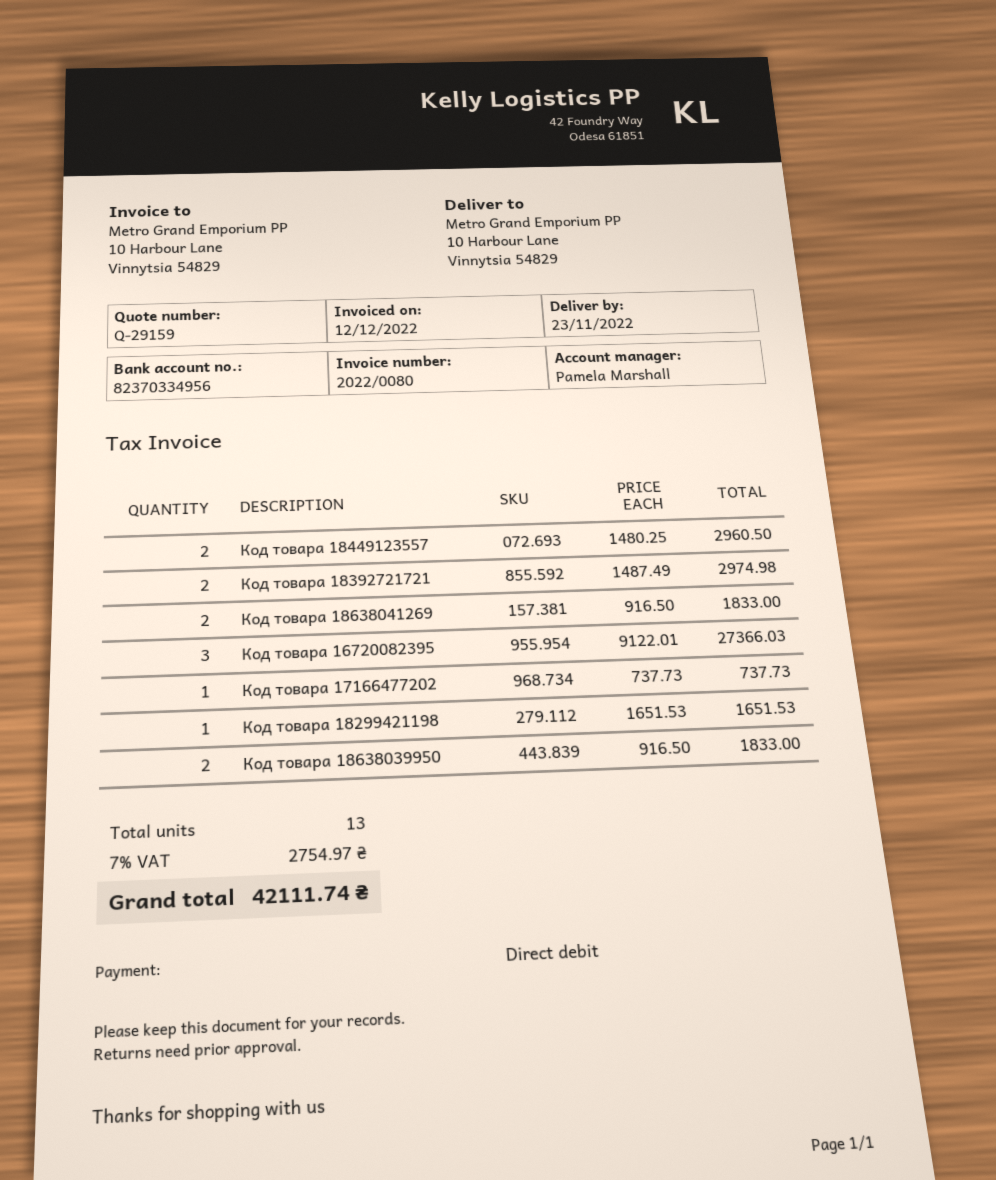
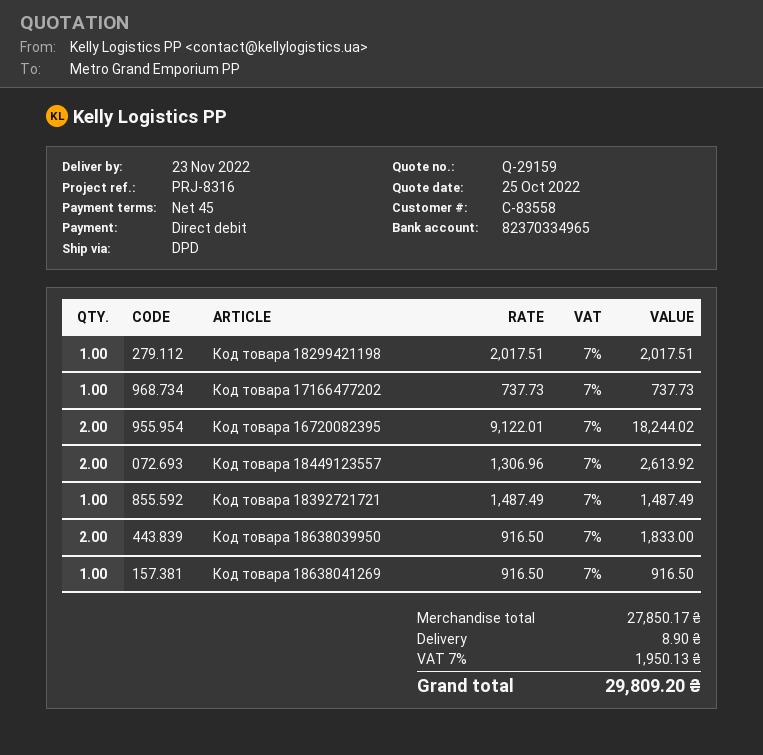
bank account: 82370334956 -> 82370334965
Код товара 18449123557: 2 x 1480.25 = 2960.50 -> 2 x 1306.96 = 2613.92
Код товара 18392721721: 2 x 1487.49 = 2974.98 -> 1 x 1487.49 = 1487.49
Код товара 18638041269: 2 x 916.50 = 1833.00 -> 1 x 916.50 = 916.50
Код товара 16720082395: 3 x 9122.01 = 27366.03 -> 2 x 9122.01 = 18244.02
Код товара 18299421198: 1 x 1651.53 = 1651.53 -> 1 x 2017.51 = 2017.51
shipping: none -> 8.90
tax: 7% = 2754.97 -> 7% = 1950.13
total: 42111.74 -> 29809.20

